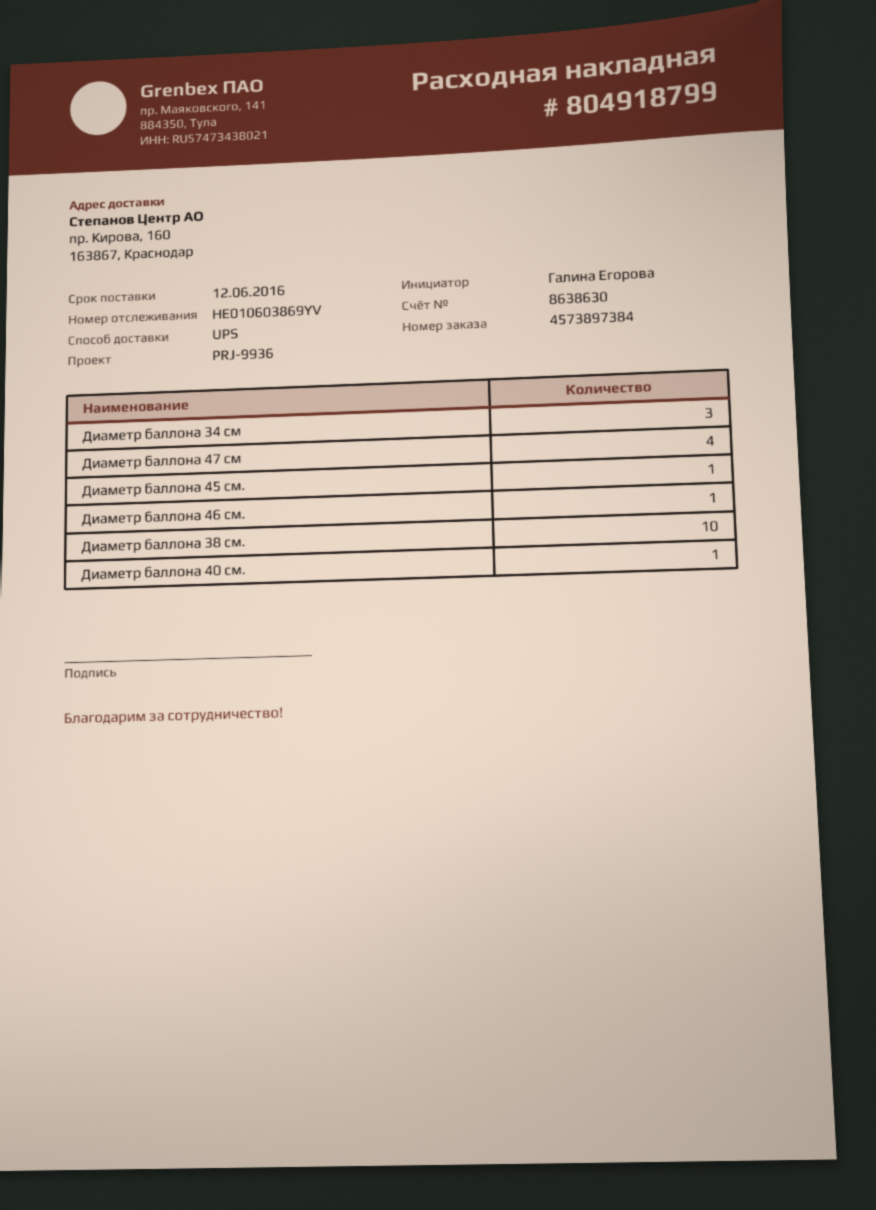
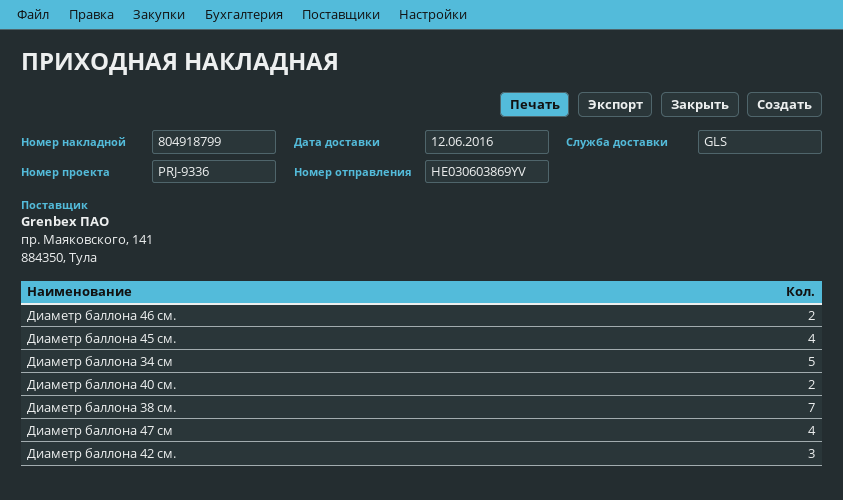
reference: PRJ-9936 -> PRJ-9336
shipping method: UPS -> GLS
tracking number: HE010603869YV -> HE030603869YV
Диаметр баллона 34 см: 3 -> 5
Диаметр баллона 45 см.: 1 -> 4
Диаметр баллона 46 см.: 1 -> 2
Диаметр баллона 38 см.: 10 -> 7
Диаметр баллона 40 см.: 1 -> 2
Диаметр баллона 42 см.: none -> 3

